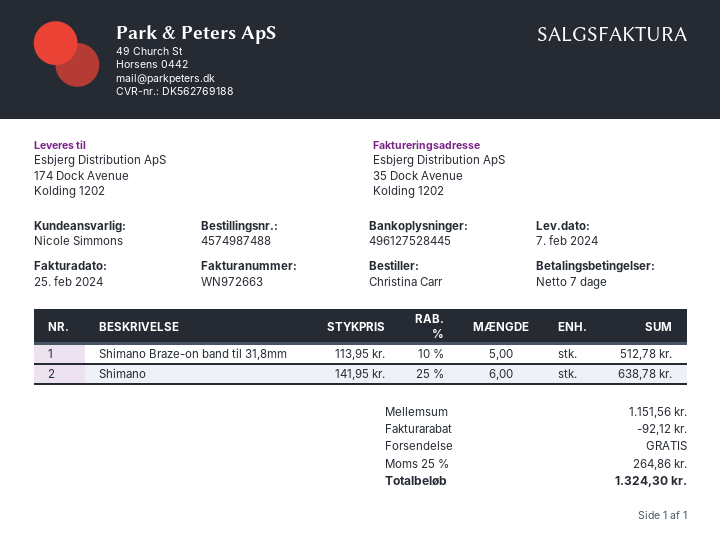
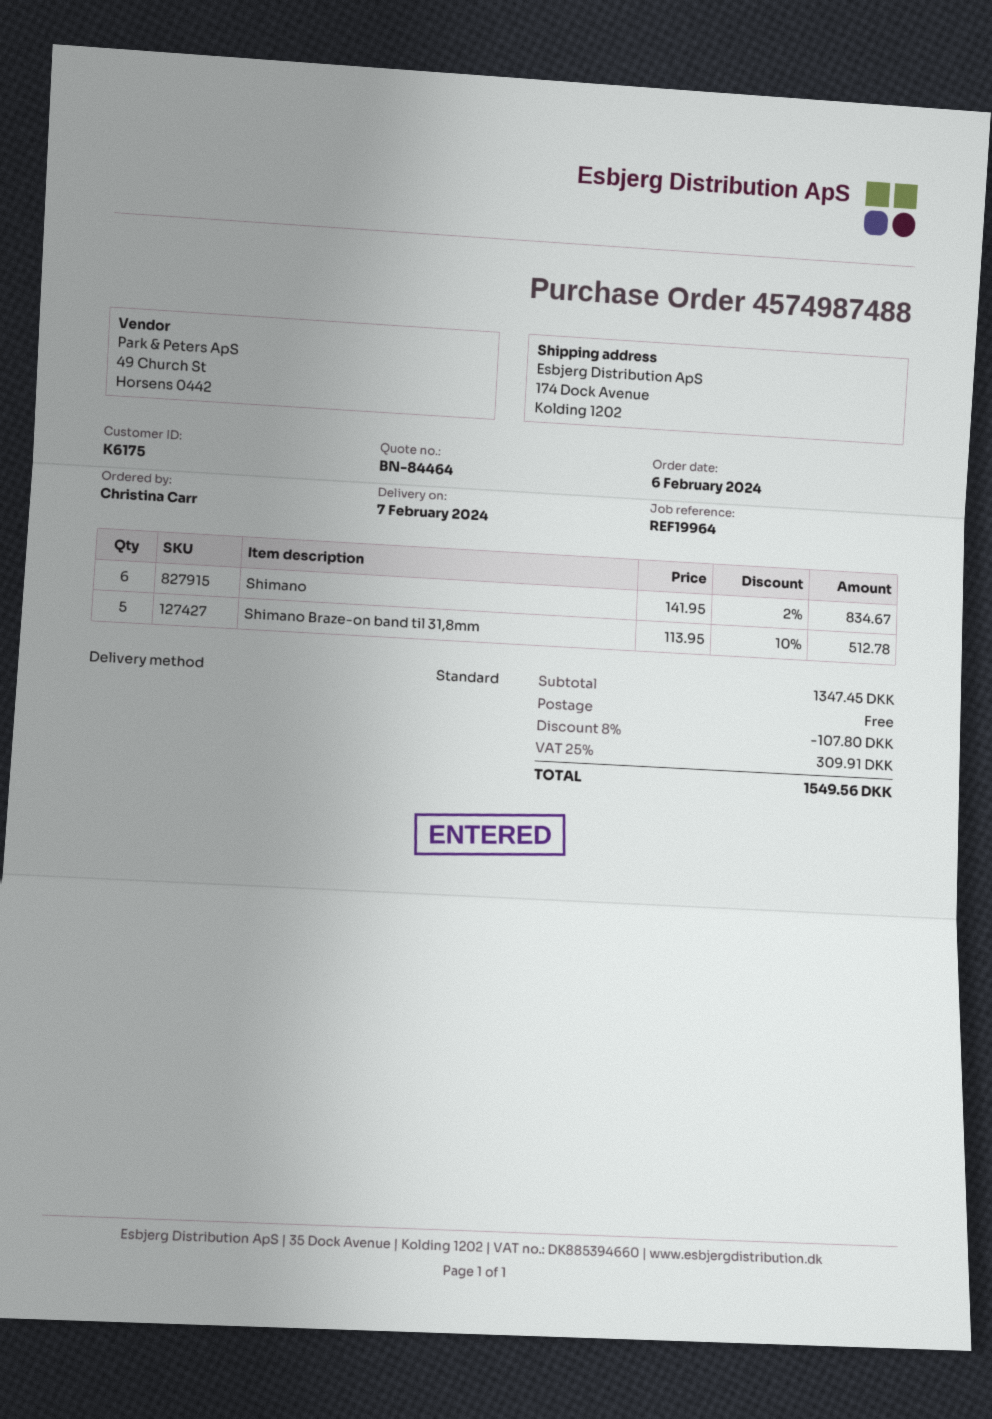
Shimano: 6 x 141.95 - 25% = 638.78 -> 6 x 141.95 - 2% = 834.67
subtotal: 1151.56 -> 1347.45
discount: 92.12 -> 107.80
tax: 25% = 264.86 -> 25% = 309.91
total: 1324.30 -> 1549.56

